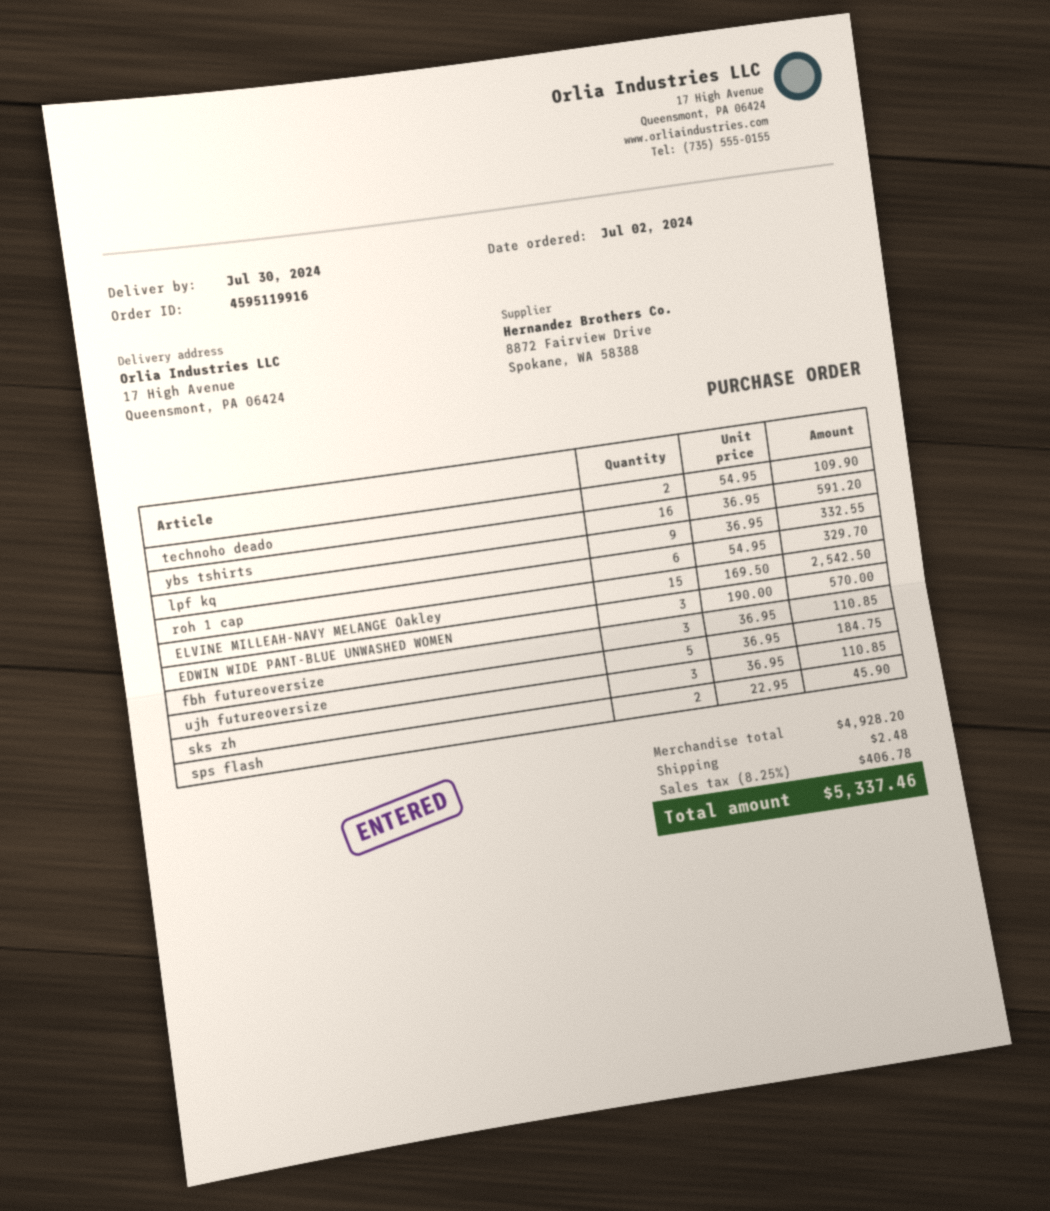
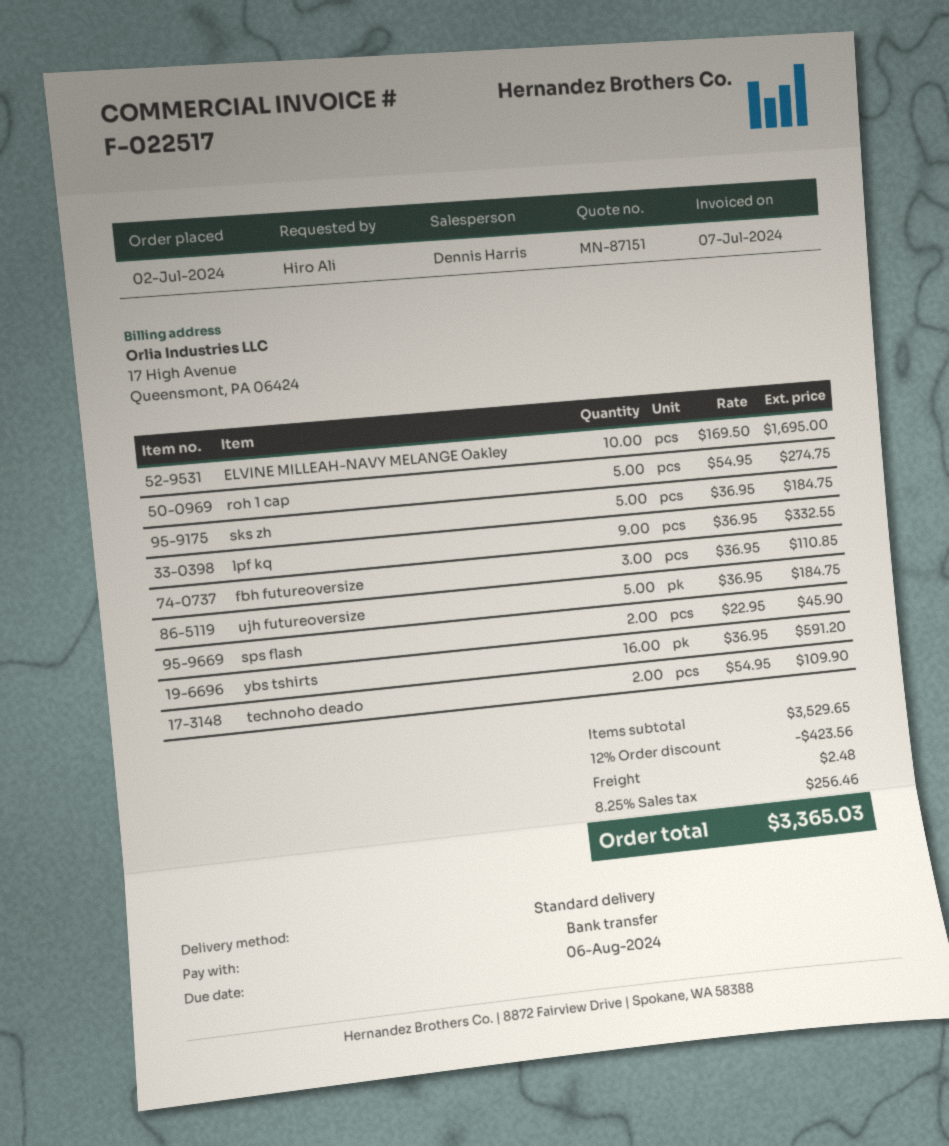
roh 1 cap: 6 x 54.95 = 329.70 -> 5 x 54.95 = 274.75
ELVINE MILLEAH-NAVY MELANGE Oakley: 15 x 169.50 = 2542.50 -> 10 x 169.50 = 1695.00
EDWIN WIDE PANT-BLUE UNWASHED WOMEN: 3 x 190.00 = 570.00 -> none
sks zh: 3 x 36.95 = 110.85 -> 5 x 36.95 = 184.75
subtotal: 4928.20 -> 3529.65
discount: none -> 12% = 423.56
tax: 8.25% = 406.78 -> 8.25% = 256.46
total: 5337.46 -> 3365.03

